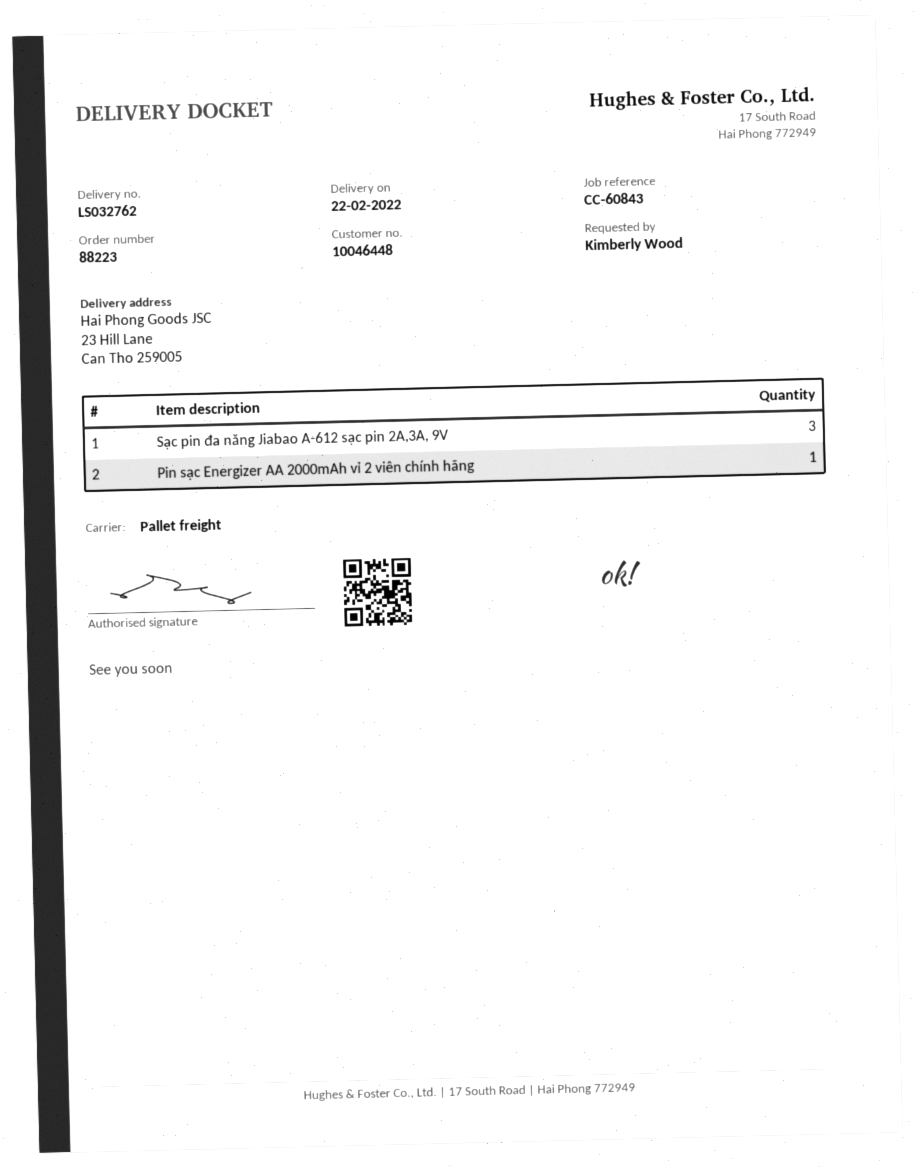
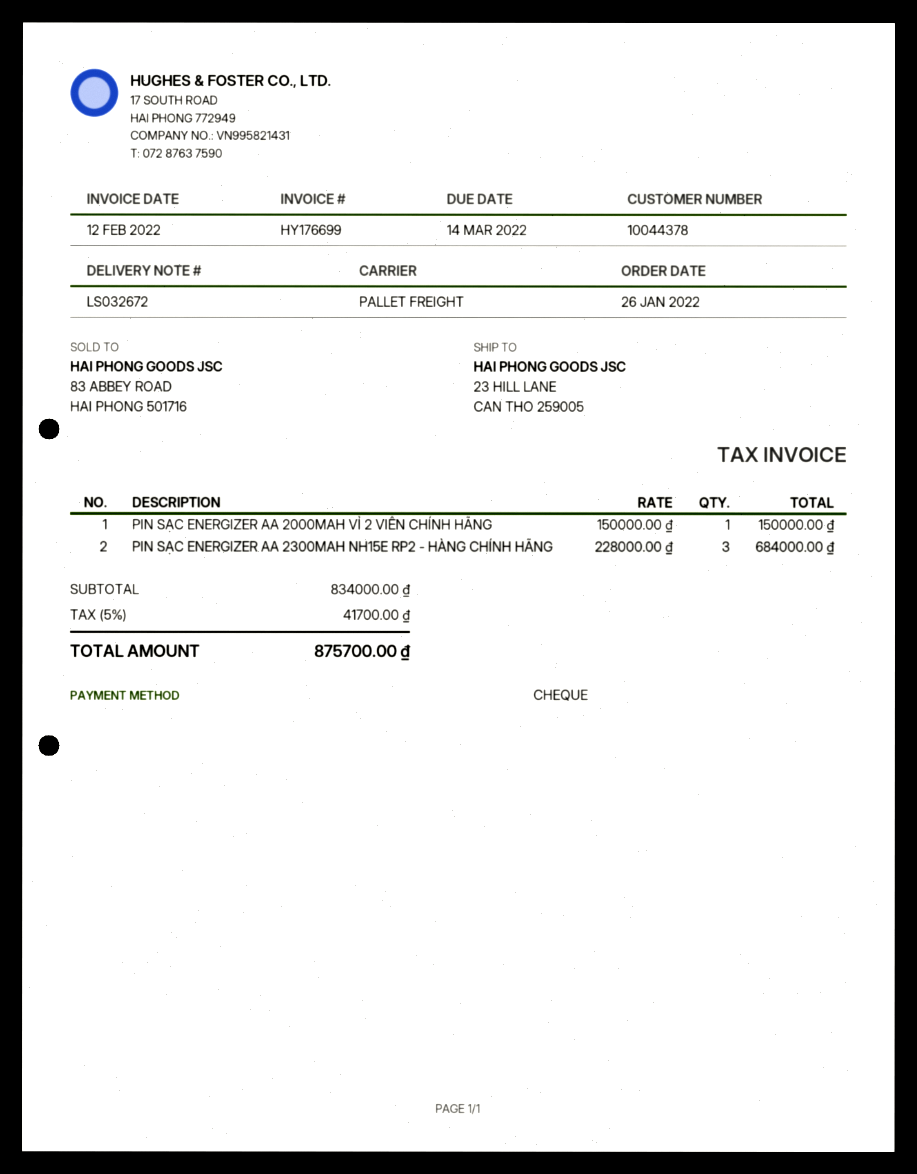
delivery note number: LS032762 -> LS032672
customer number: 10046448 -> 10044378
Sạc pin đa năng Jiabao A-612 sạc pin 2A,3A, 9V: 3 -> none
PIN SẠC ENERGIZER AA 2300MAH NH15E RP2 - HÀNG CHÍNH HÃNG: none -> 3

